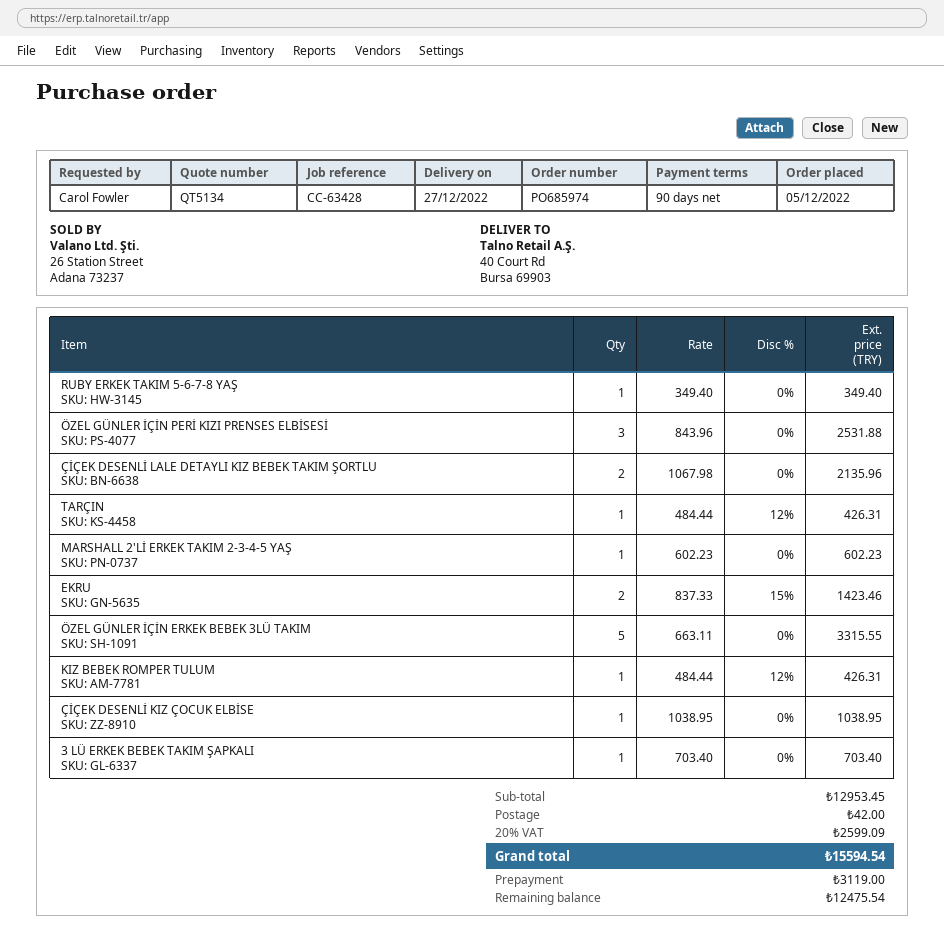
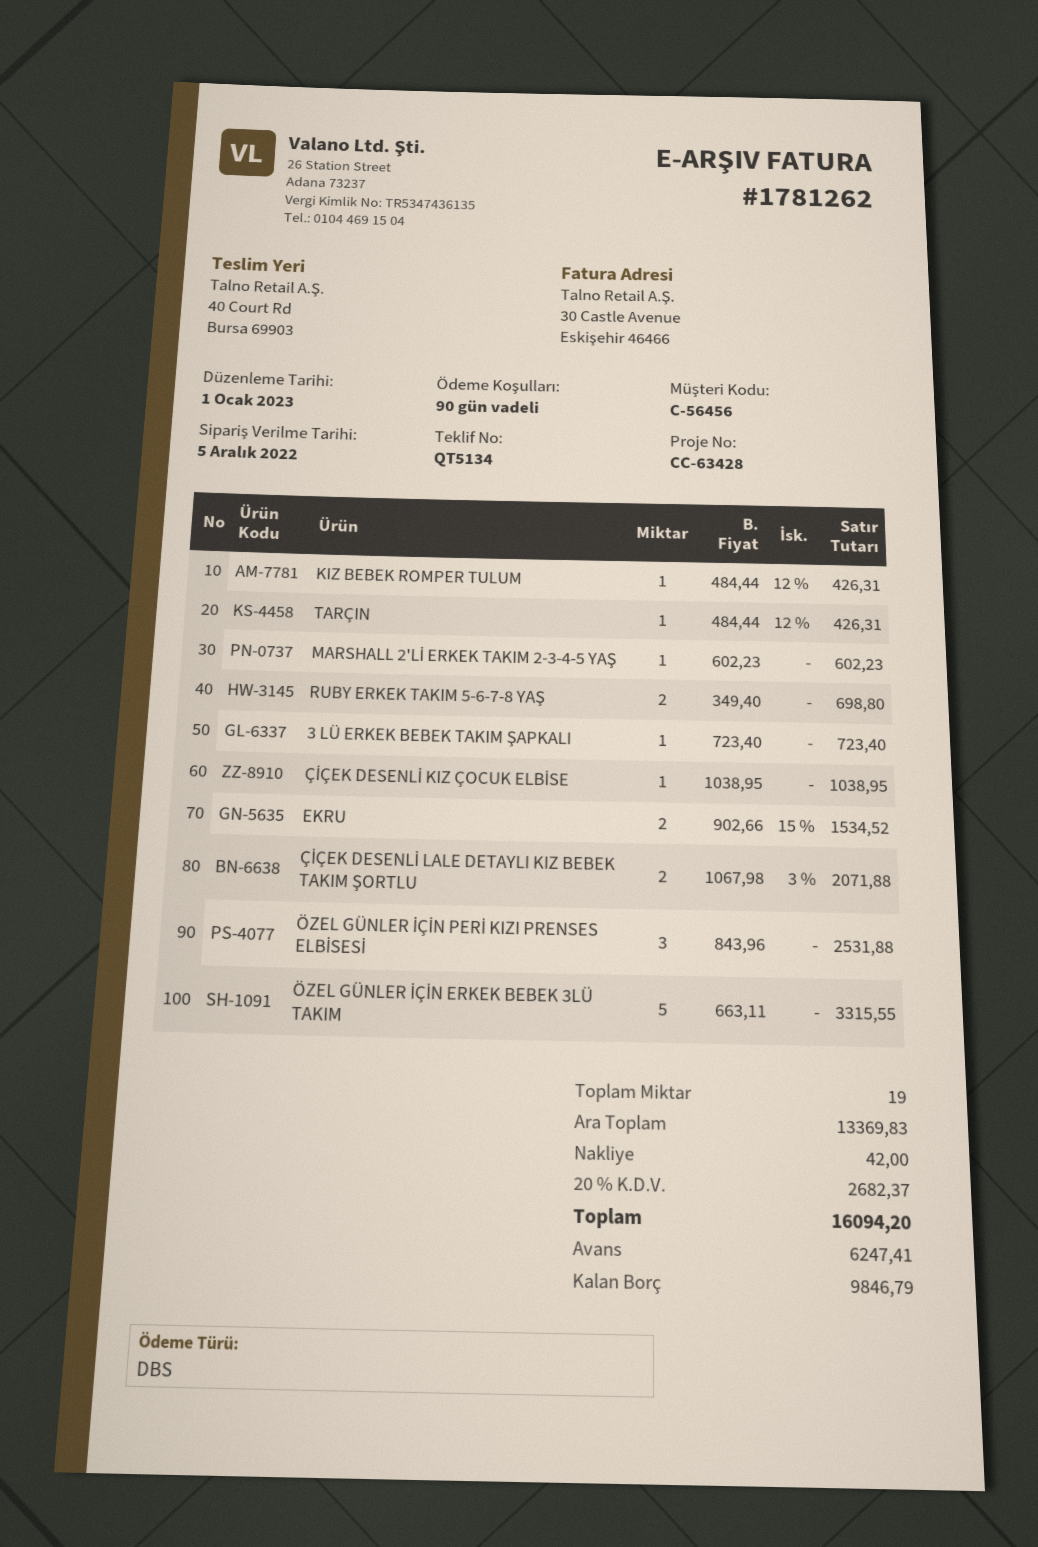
RUBY ERKEK TAKIM 5-6-7-8 YAŞ: 1 x 349.40 = 349.40 -> 2 x 349.40 = 698.80
ÇİÇEK DESENLİ LALE DETAYLI KIZ BEBEK TAKIM ŞORTLU: 2 x 1067.98 = 2135.96 -> 2 x 1067.98 - 3% = 2071.88
EKRU: 2 x 837.33 - 15% = 1423.46 -> 2 x 902.66 - 15% = 1534.52
3 LÜ ERKEK BEBEK TAKIM ŞAPKALI: 1 x 703.40 = 703.40 -> 1 x 723.40 = 723.40
subtotal: 12953.45 -> 13369.83
tax: 20% = 2599.09 -> 20% = 2682.37
total: 15594.54 -> 16094.20
deposit: 3119.00 -> 6247.41
balance: 12475.54 -> 9846.79

